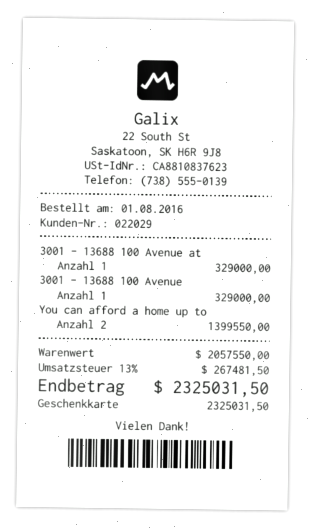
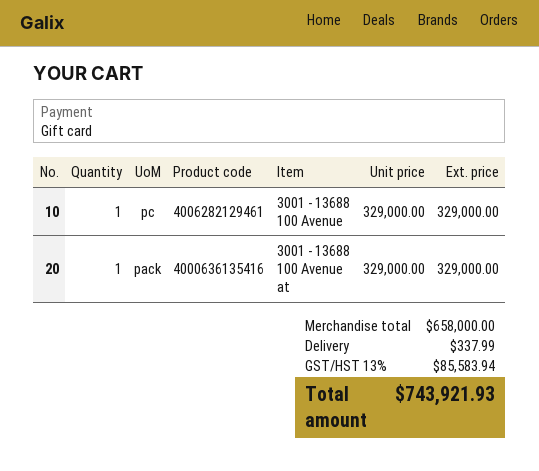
You can afford a home up to: 2 for 1399550.00 -> none
subtotal: 2057550.00 -> 658000.00
shipping: none -> 337.99
tax: 13% = 267481.50 -> 13% = 85583.94
total: 2325031.50 -> 743921.93

